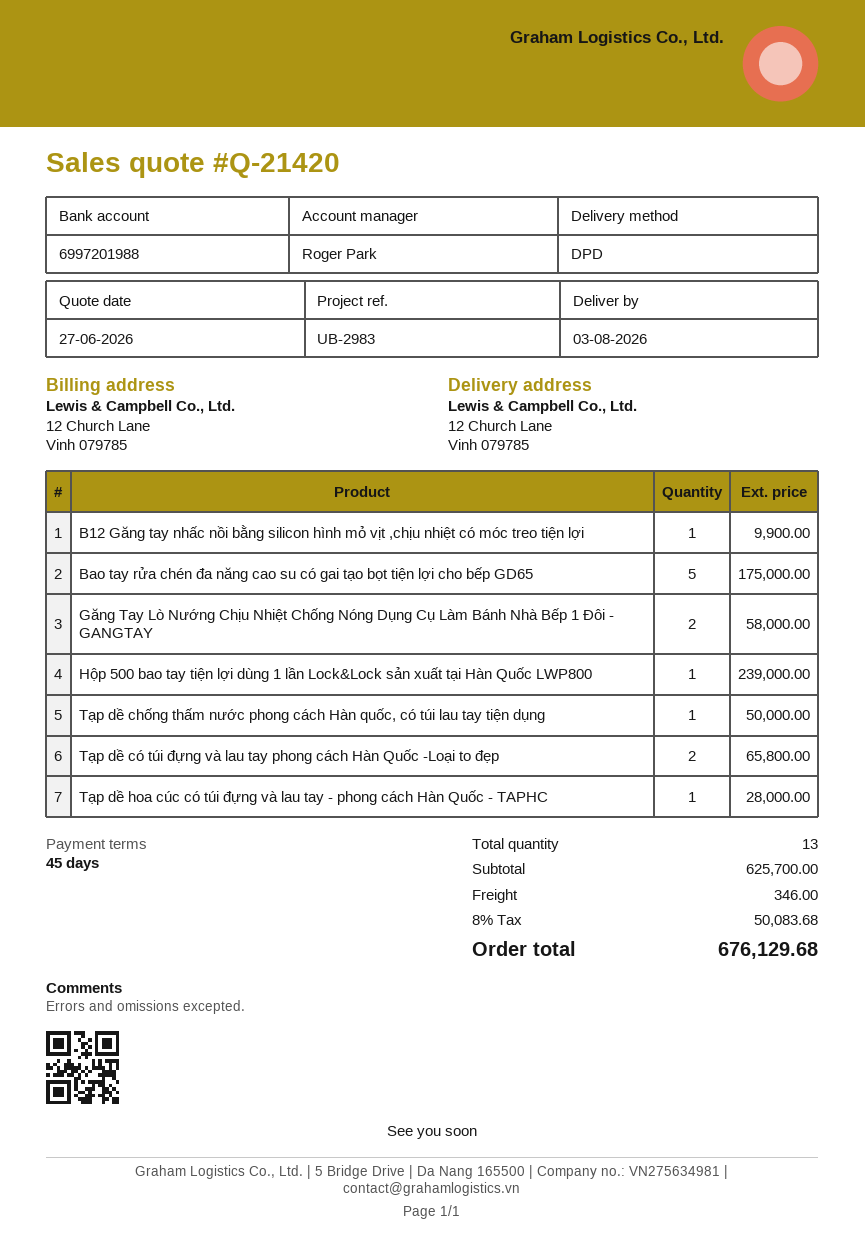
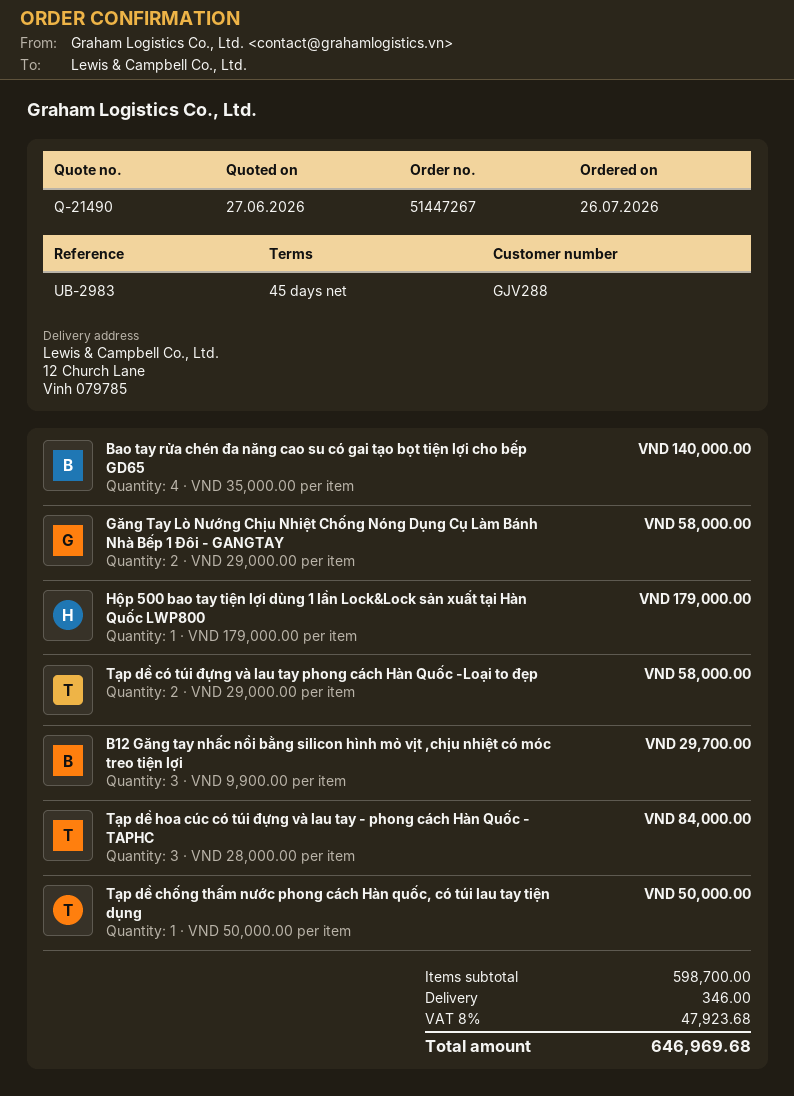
quote number: Q-21420 -> Q-21490
B12 Găng tay nhấc nồi bằng silicon hình mỏ vịt ,chịu nhiệt có móc treo tiện lợi: 1 for 9900.00 -> 3 for 29700.00
Bao tay rửa chén đa năng cao su có gai tạo bọt tiện lợi cho bếp GD65: 5 for 175000.00 -> 4 for 140000.00
Hộp 500 bao tay tiện lợi dùng 1 lần Lock&Lock sản xuất tại Hàn Quốc LWP800: 1 for 239000.00 -> 1 for 179000.00
Tạp dề có túi đựng và lau tay phong cách Hàn Quốc -Loại to đẹp: 2 for 65800.00 -> 2 for 58000.00
Tạp dề hoa cúc có túi đựng và lau tay - phong cách Hàn Quốc - TAPHC: 1 for 28000.00 -> 3 for 84000.00
subtotal: 625700.00 -> 598700.00
tax: 8% = 50083.68 -> 8% = 47923.68
total: 676129.68 -> 646969.68

